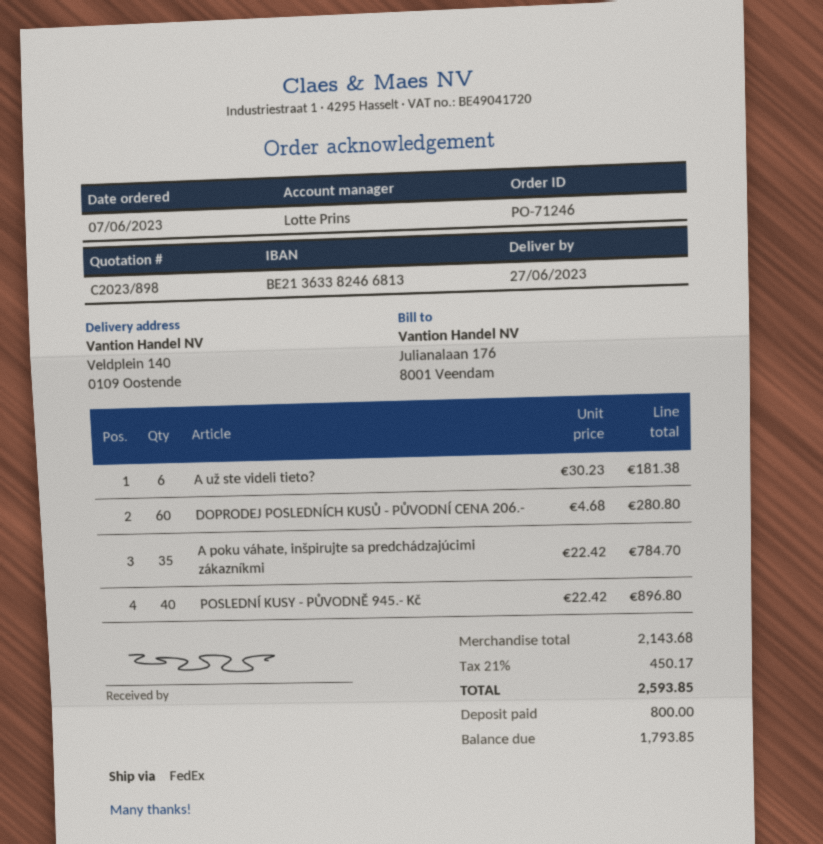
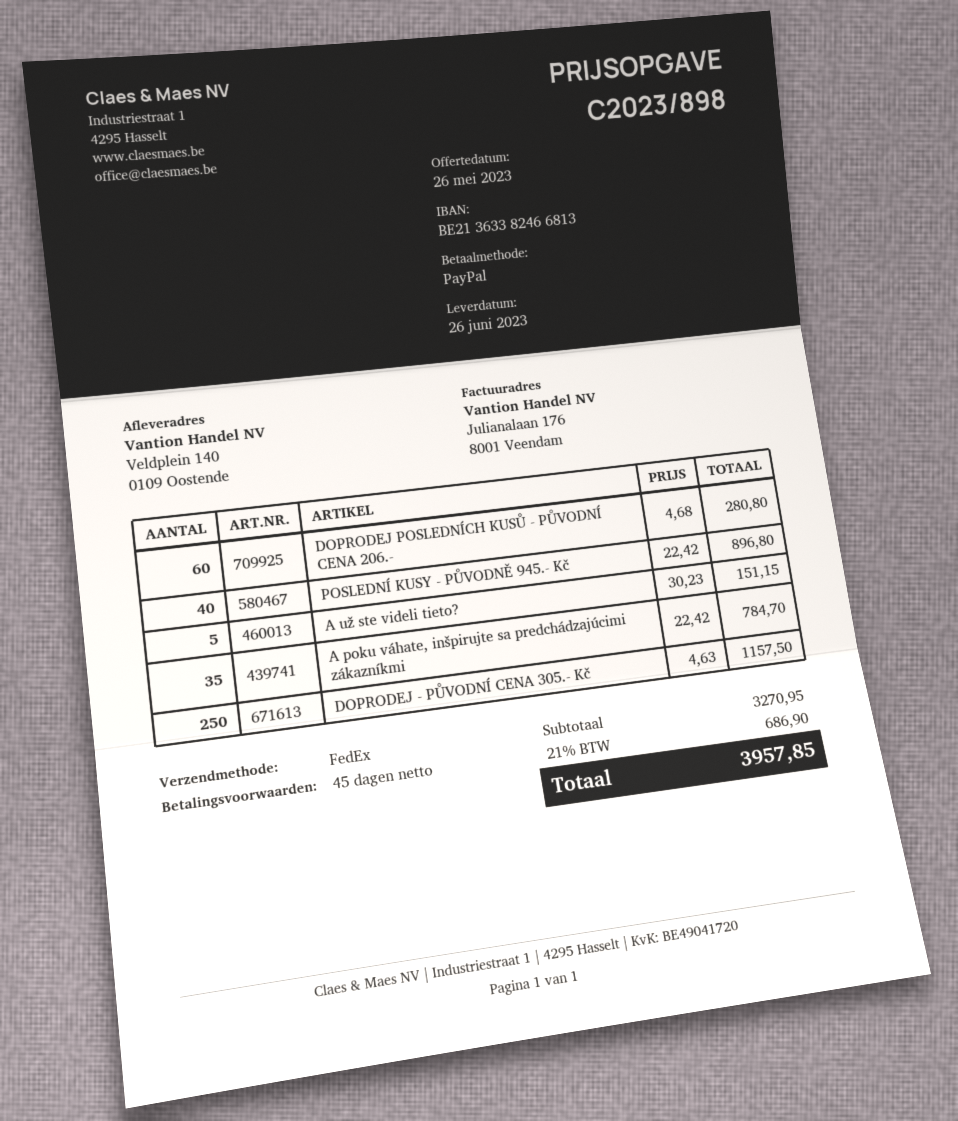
delivery date: 2023-06-27 -> 2023-06-26
A už ste videli tieto?: 6 x 30.23 = 181.38 -> 5 x 30.23 = 151.15
DOPRODEJ - PŮVODNÍ CENA 305.- Kč: none -> 250 x 4.63 = 1157.50
subtotal: 2143.68 -> 3270.95
tax: 21% = 450.17 -> 21% = 686.90
total: 2593.85 -> 3957.85

